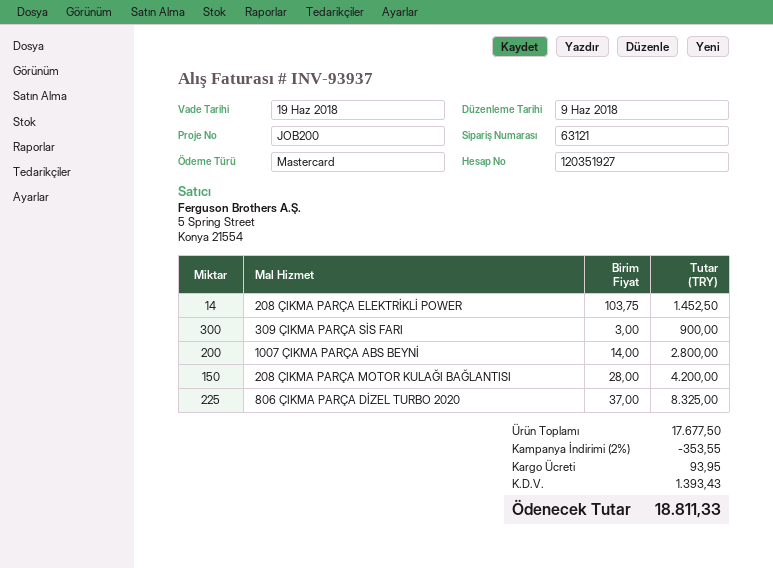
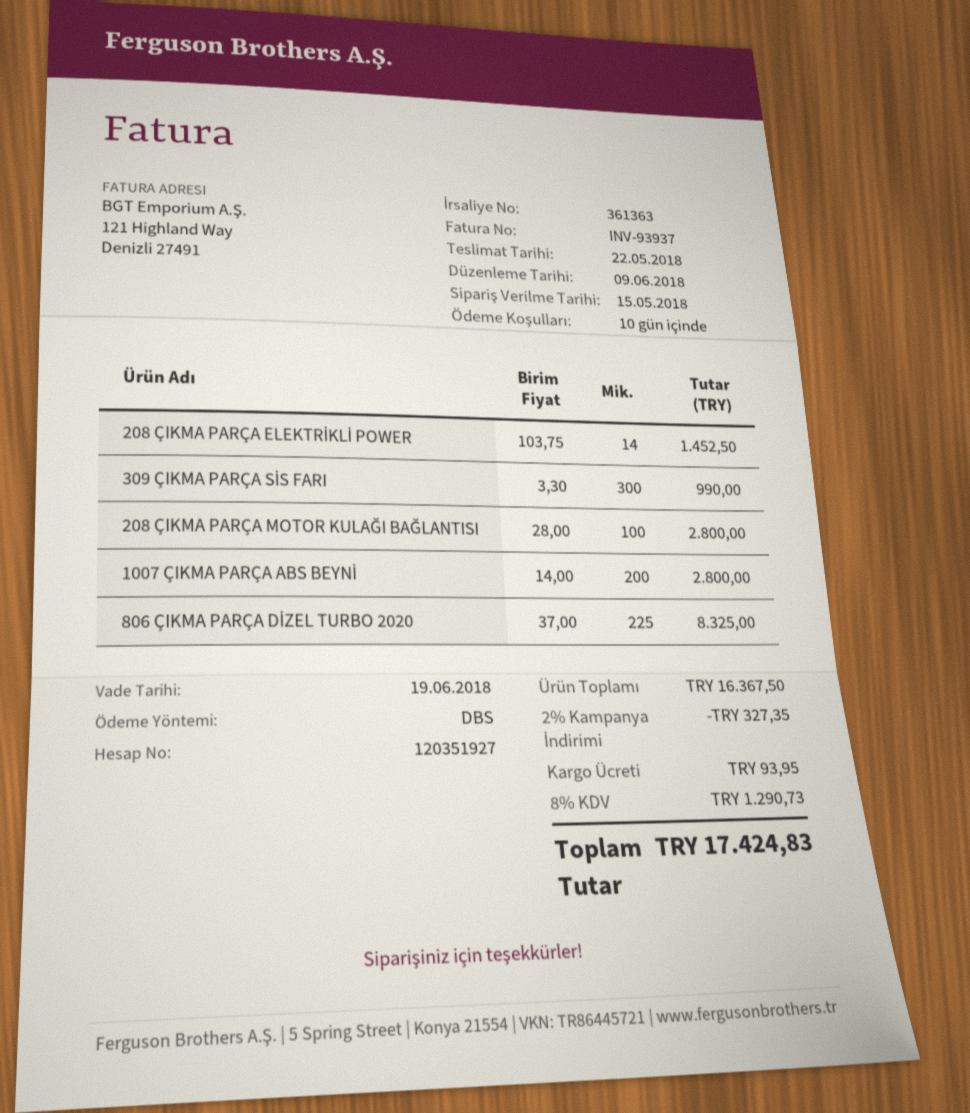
payment method: Mastercard -> direct debit
309 ÇIKMA PARÇA SİS FARI: 300 x 3.00 = 900.00 -> 300 x 3.30 = 990.00
208 ÇIKMA PARÇA MOTOR KULAĞI BAĞLANTISI: 150 x 28.00 = 4200.00 -> 100 x 28.00 = 2800.00
subtotal: 17677.50 -> 16367.50
discount: 2% = 353.55 -> 2% = 327.35
tax: 1393.43 -> 1290.73
total: 18811.33 -> 17424.83

